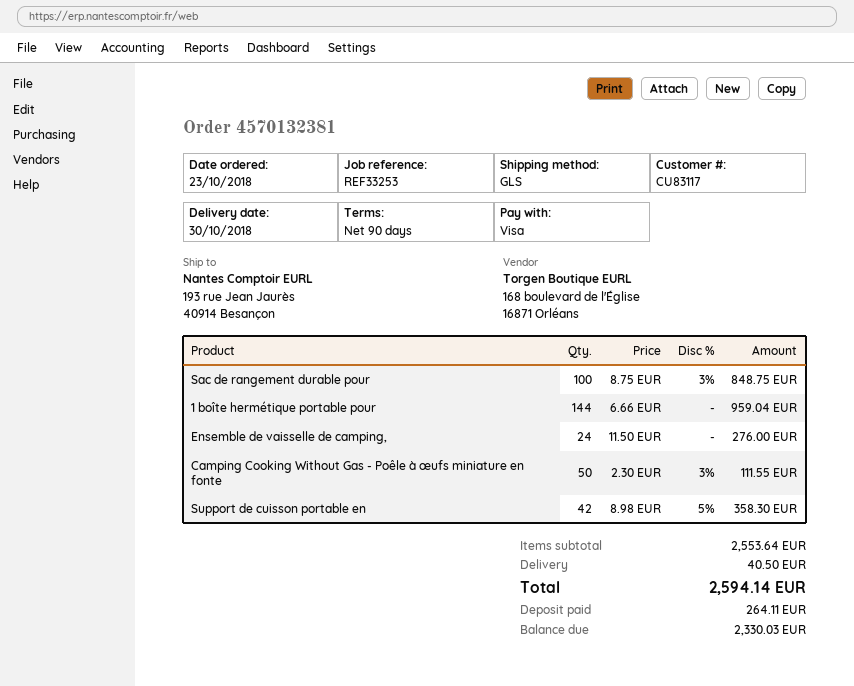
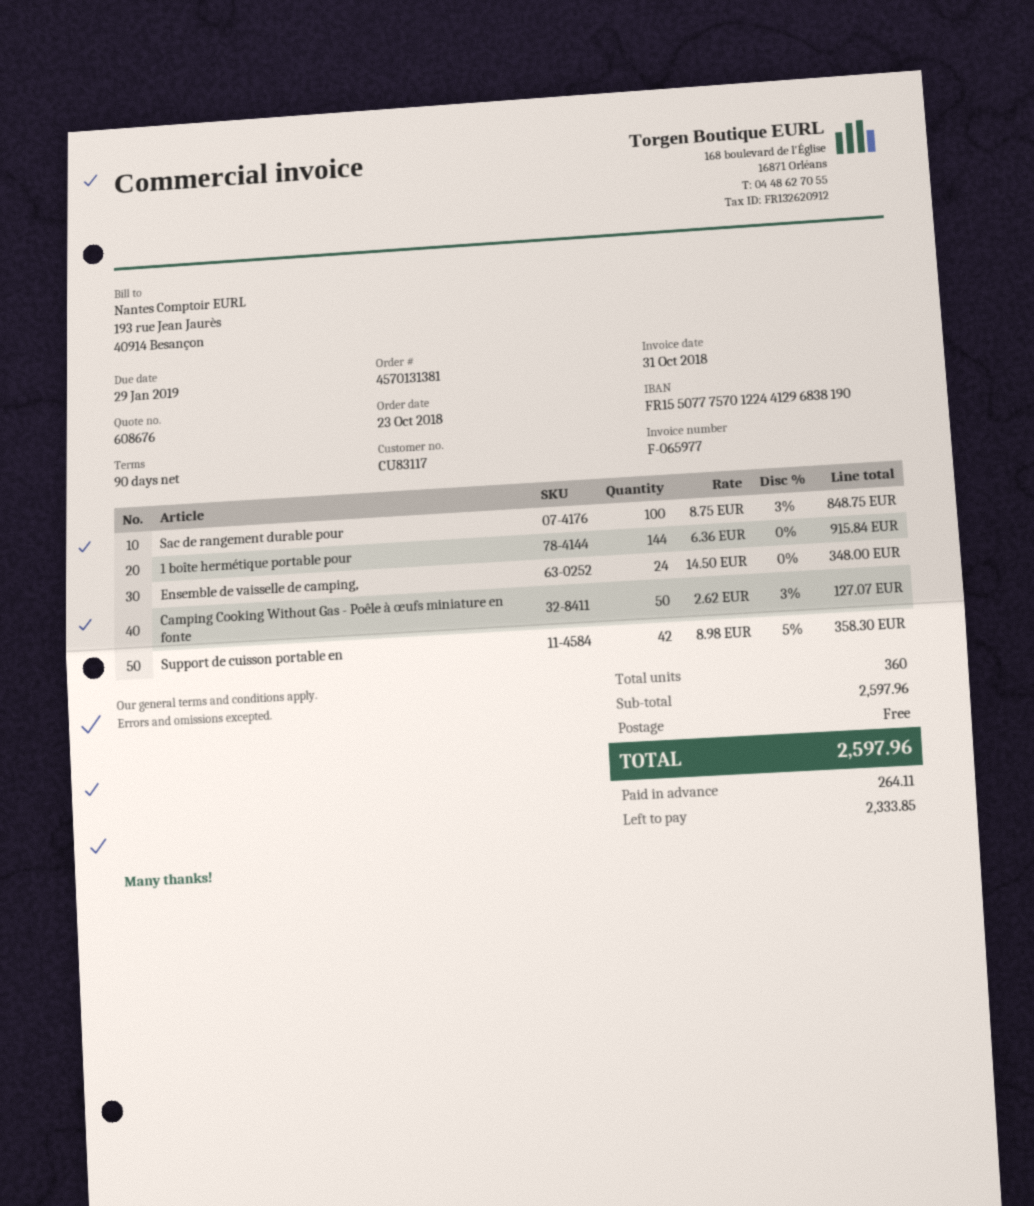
order number: 4570132381 -> 4570131381
1 boîte hermétique portable pour: 144 x 6.66 = 959.04 -> 144 x 6.36 = 915.84
Ensemble de vaisselle de camping,: 24 x 11.50 = 276.00 -> 24 x 14.50 = 348.00
Camping Cooking Without Gas - Poêle à œufs miniature en fonte: 50 x 2.30 - 3% = 111.55 -> 50 x 2.62 - 3% = 127.07
subtotal: 2553.64 -> 2597.96
shipping: 40.50 -> 0.00
total: 2594.14 -> 2597.96
balance: 2330.03 -> 2333.85

